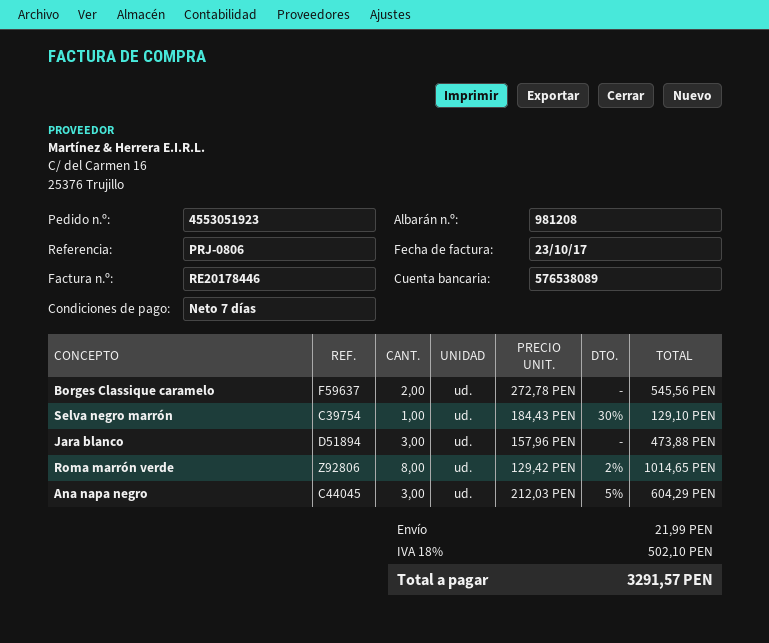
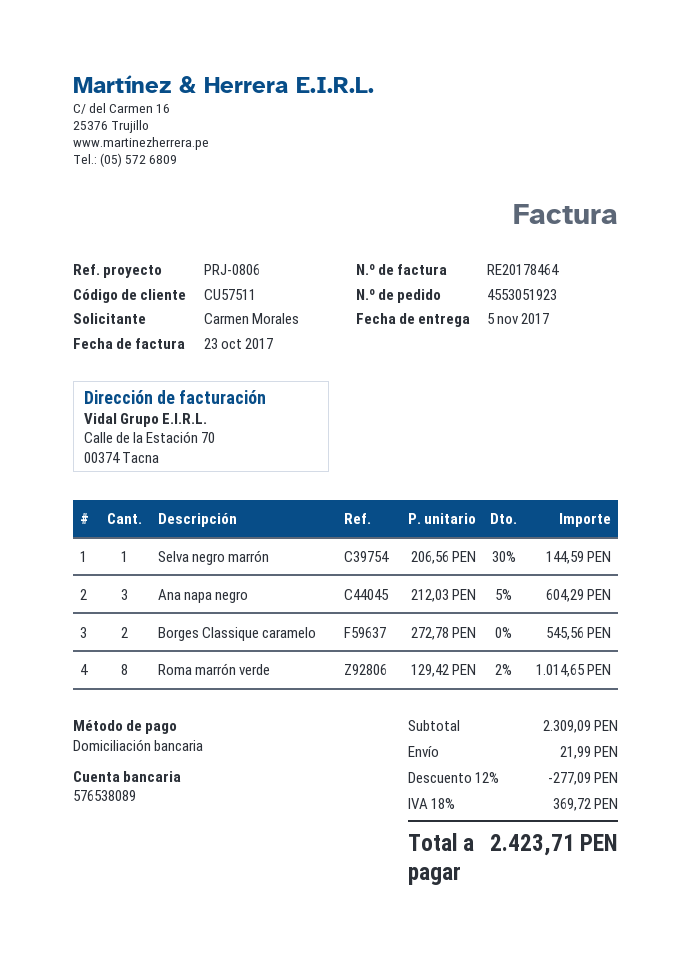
invoice number: RE20178446 -> RE20178464
Selva negro marrón: 1 x 184.43 - 30% = 129.10 -> 1 x 206.56 - 30% = 144.59
Jara blanco: 3 x 157.96 = 473.88 -> none
discount: none -> 12% = 277.09
tax: 18% = 502.10 -> 18% = 369.72
total: 3291.57 -> 2423.71

